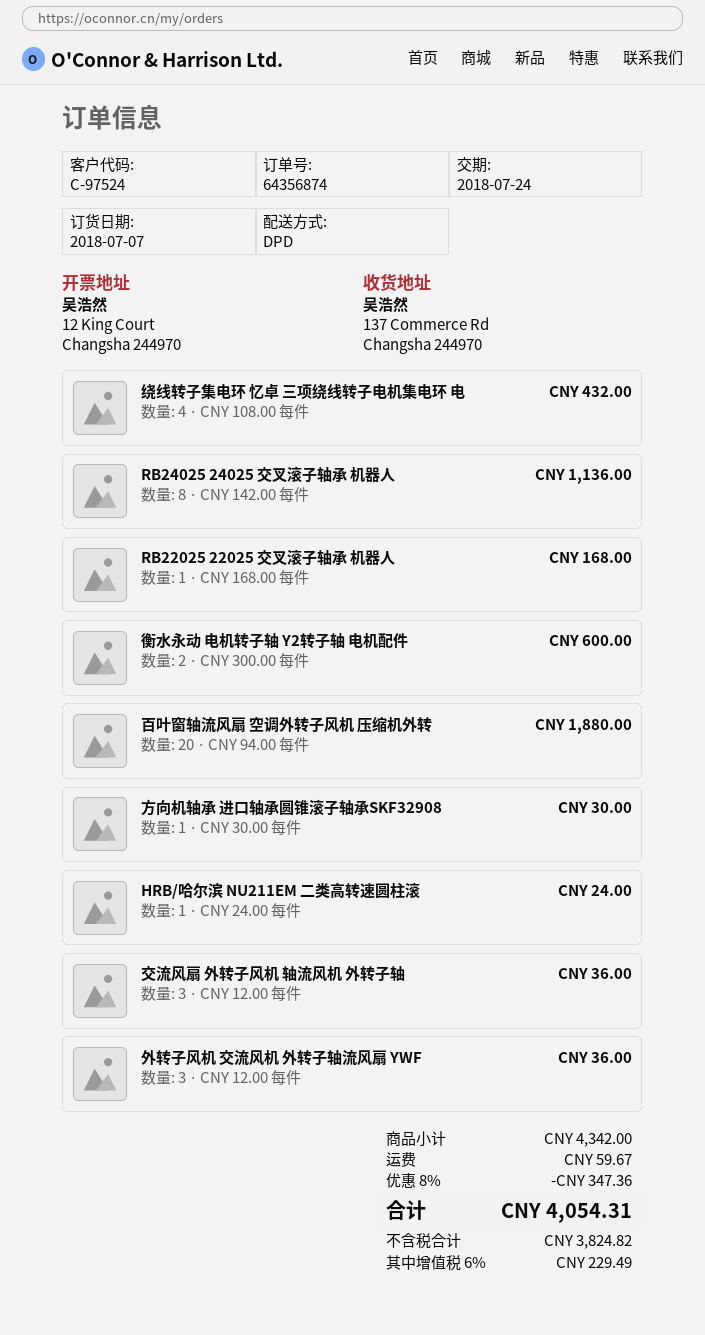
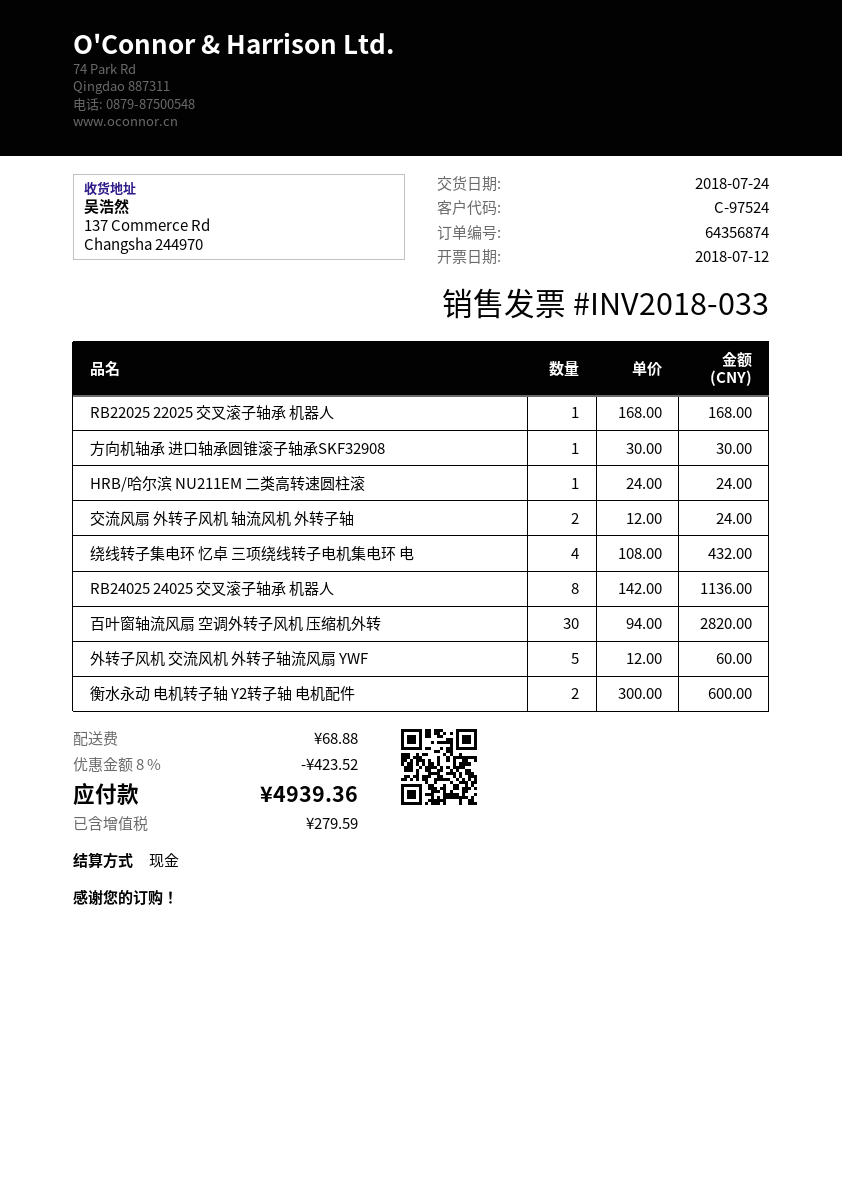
百叶窗轴流风扇 空调外转子风机 压缩机外转: 20 x 94.00 = 1880.00 -> 30 x 94.00 = 2820.00
交流风扇 外转子风机 轴流风机 外转子轴: 3 x 12.00 = 36.00 -> 2 x 12.00 = 24.00
外转子风机 交流风机 外转子轴流风扇 YWF: 3 x 12.00 = 36.00 -> 5 x 12.00 = 60.00
discount: 8% = 347.36 -> 8% = 423.52
shipping: 59.67 -> 68.88
tax: 229.49 -> 279.59
total: 4054.31 -> 4939.36

